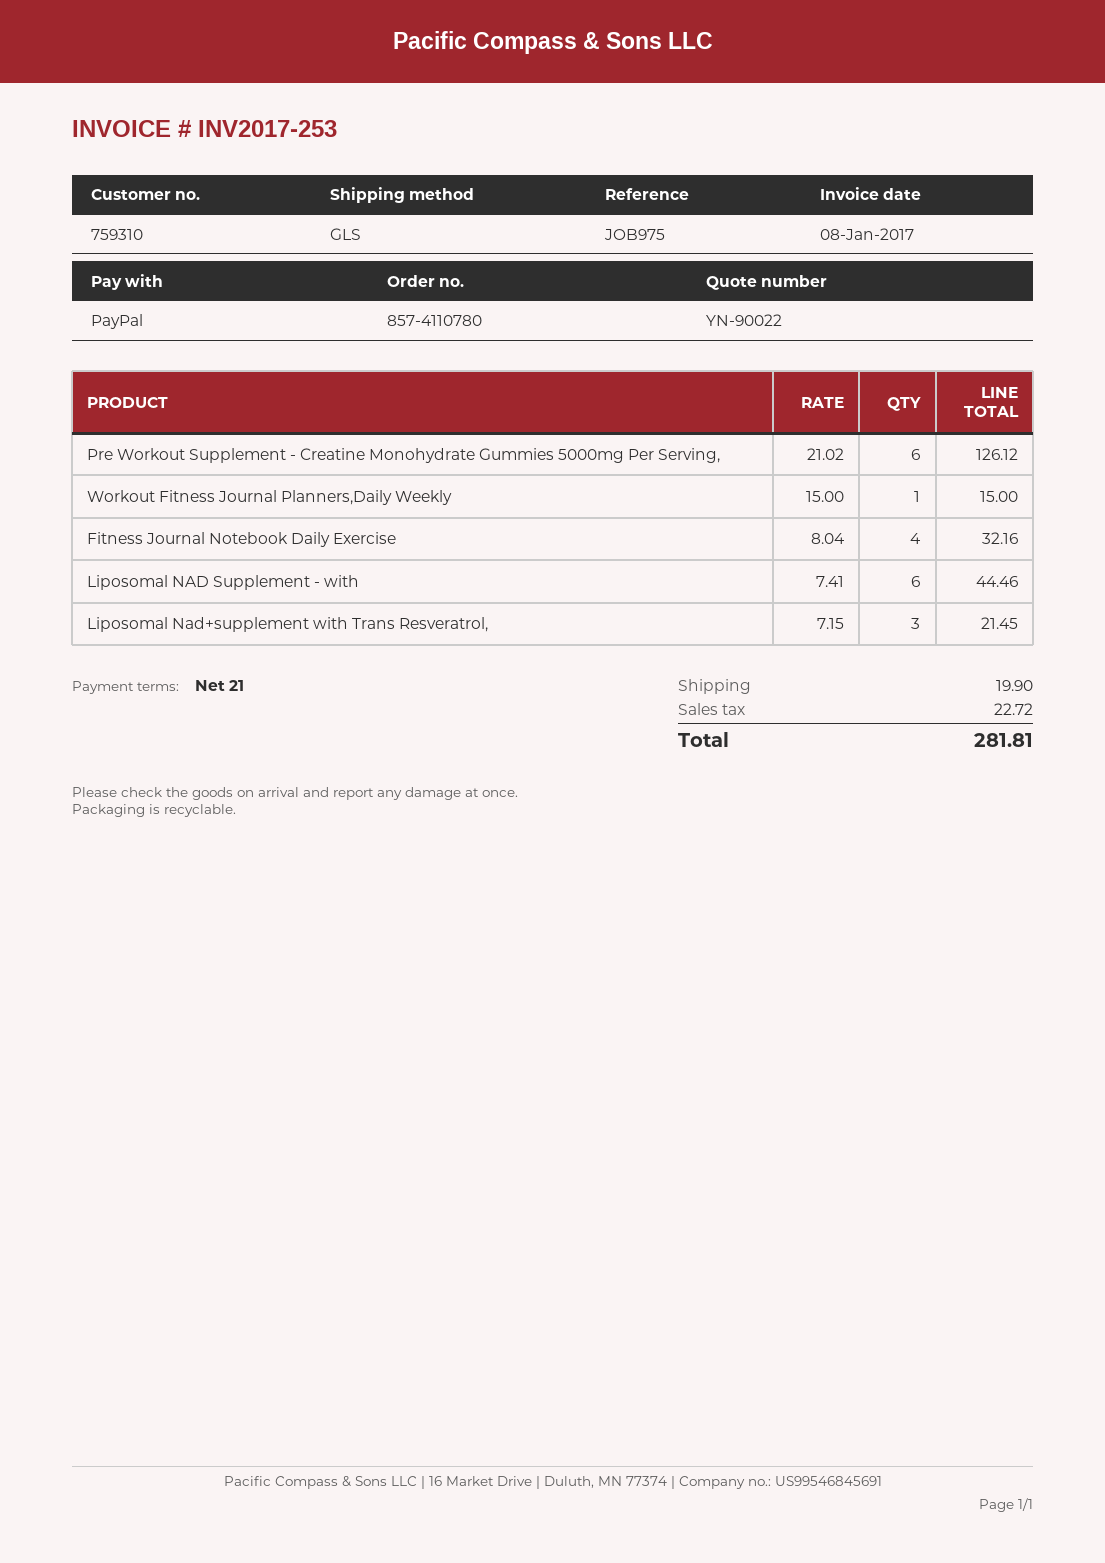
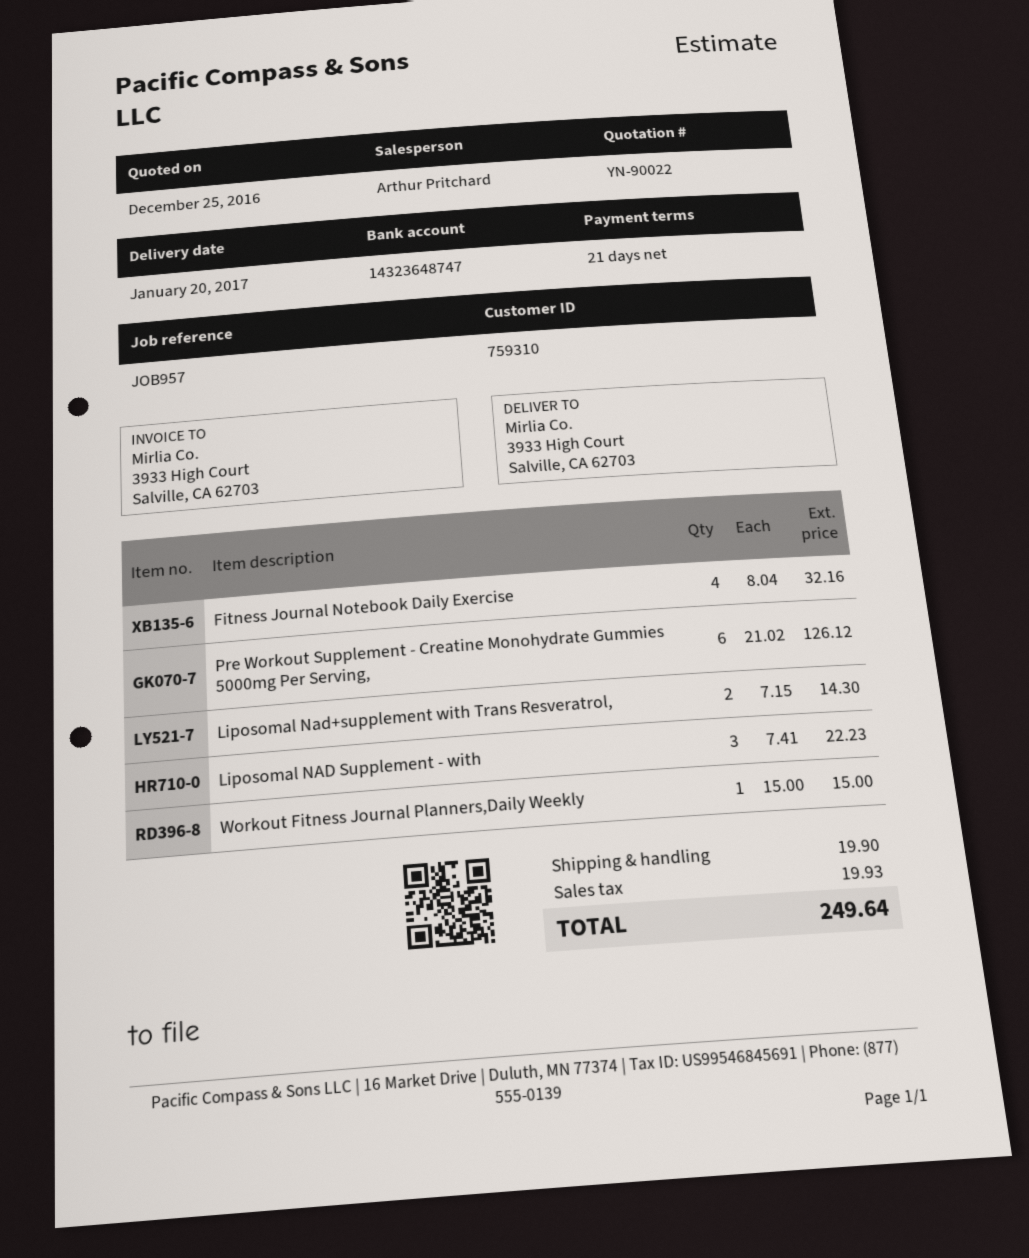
reference: JOB975 -> JOB957
Liposomal NAD Supplement - with: 6 x 7.41 = 44.46 -> 3 x 7.41 = 22.23
Liposomal Nad+supplement with Trans Resveratrol,: 3 x 7.15 = 21.45 -> 2 x 7.15 = 14.30
tax: 22.72 -> 19.93
total: 281.81 -> 249.64

